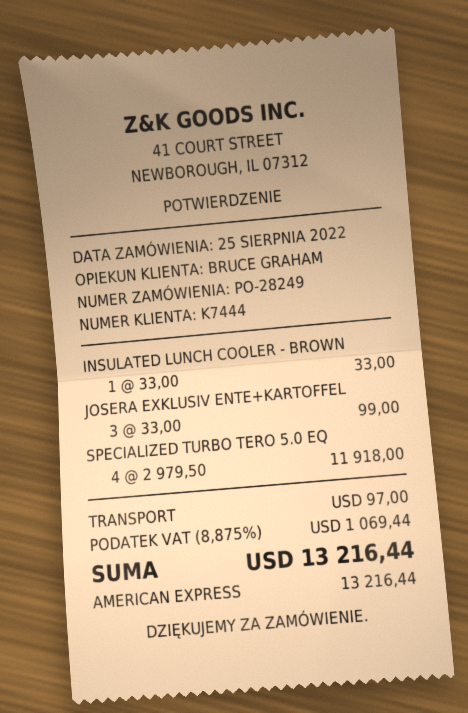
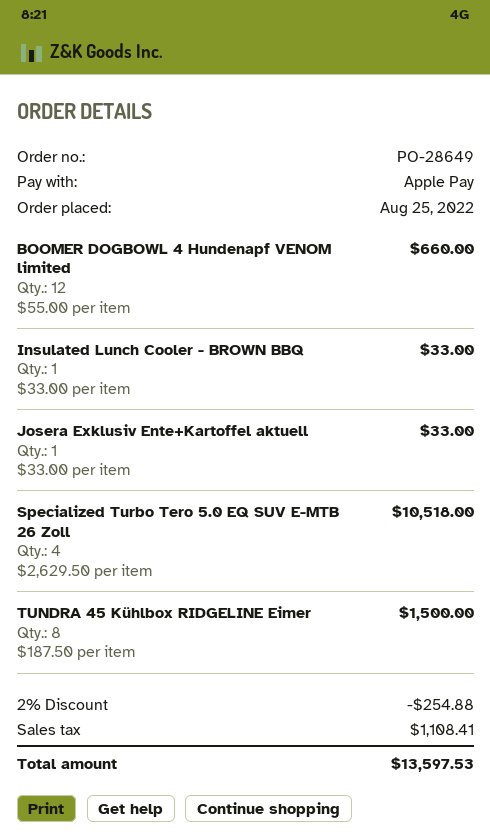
order number: PO-28249 -> PO-28649
payment method: American Express -> Apple Pay
JOSERA EXKLUSIV ENTE+KARTOFFEL: 3 x 33.00 = 99.00 -> 1 x 33.00 = 33.00
SPECIALIZED TURBO TERO 5.0 EQ: 4 x 2979.50 = 11918.00 -> 4 x 2629.50 = 10518.00
BOOMER DOGBOWL 4 Hundenapf VENOM limited: none -> 12 x 55.00 = 660.00
TUNDRA 45 Kühlbox RIDGELINE Eimer: none -> 8 x 187.50 = 1500.00
discount: none -> 2% = 254.88
shipping: 97.00 -> none
tax: 1069.44 -> 1108.41
total: 13216.44 -> 13597.53

